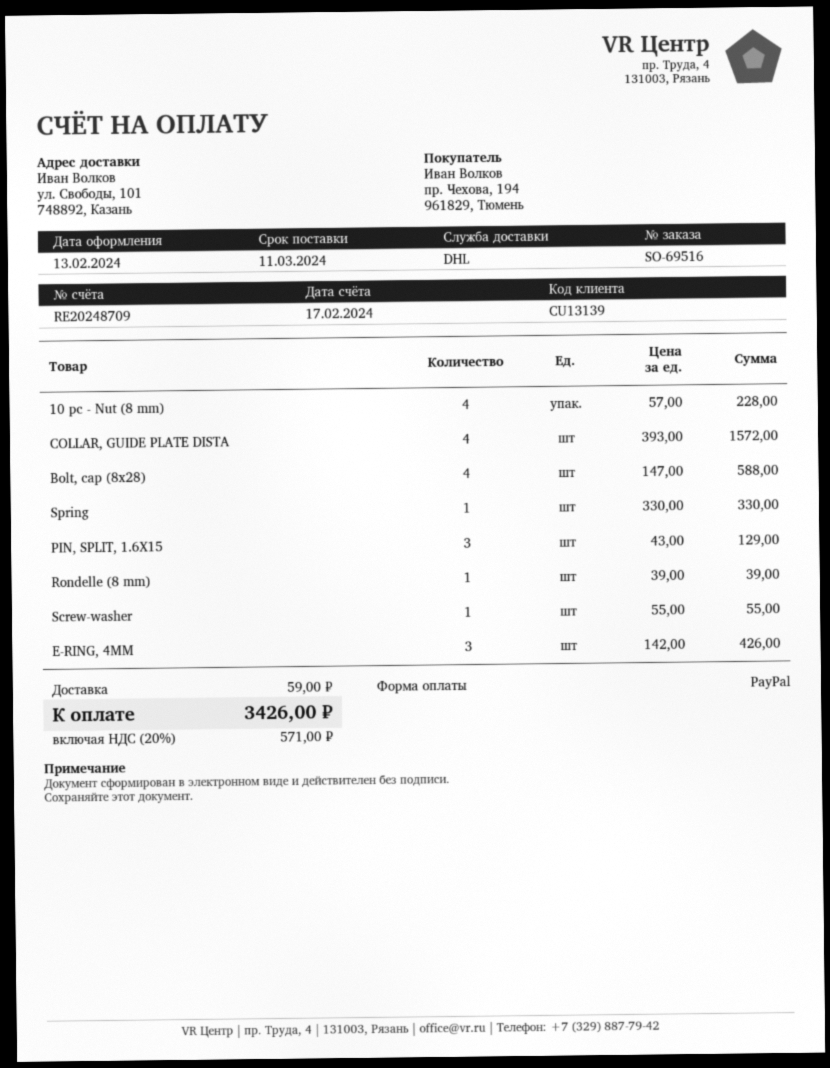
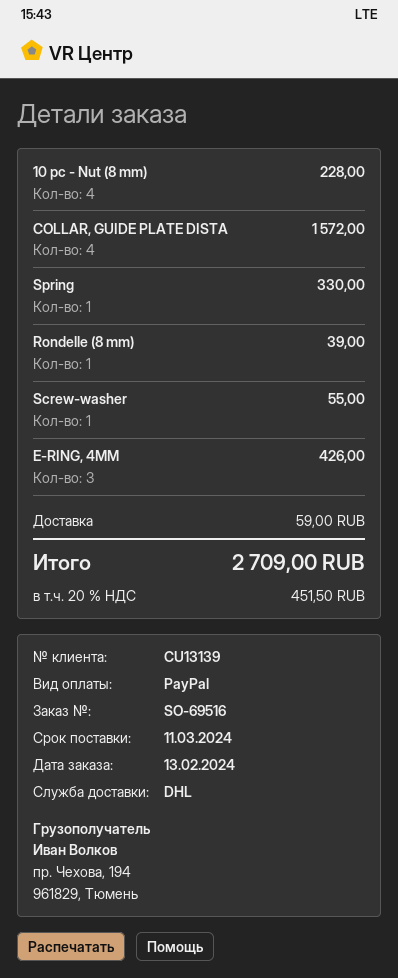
ship to: ул. Свободы, 101, 748892, Казань -> пр. Чехова, 194, 961829, Тюмень
Bolt, cap (8x28): 4 for 588.00 -> none
PIN, SPLIT, 1.6X15: 3 for 129.00 -> none
tax: 20% = 571.00 -> 20% = 451.50
total: 3426.00 -> 2709.00

